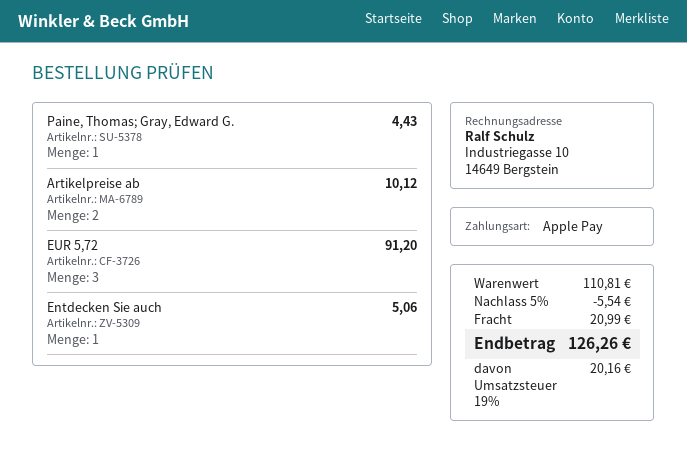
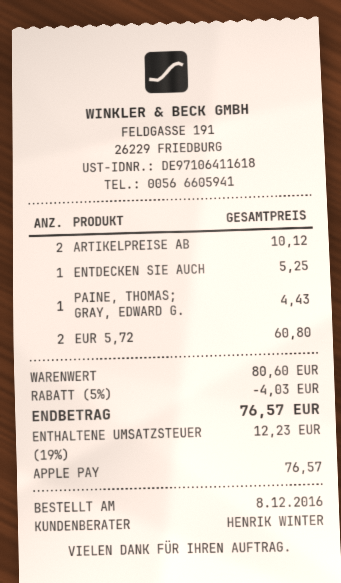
EUR 5,72: 3 for 91.20 -> 2 for 60.80
Entdecken Sie auch: 1 for 5.06 -> 1 for 5.25
subtotal: 110.81 -> 80.60
discount: 5% = 5.54 -> 5% = 4.03
shipping: 20.99 -> none
tax: 19% = 20.16 -> 19% = 12.23
total: 126.26 -> 76.57

